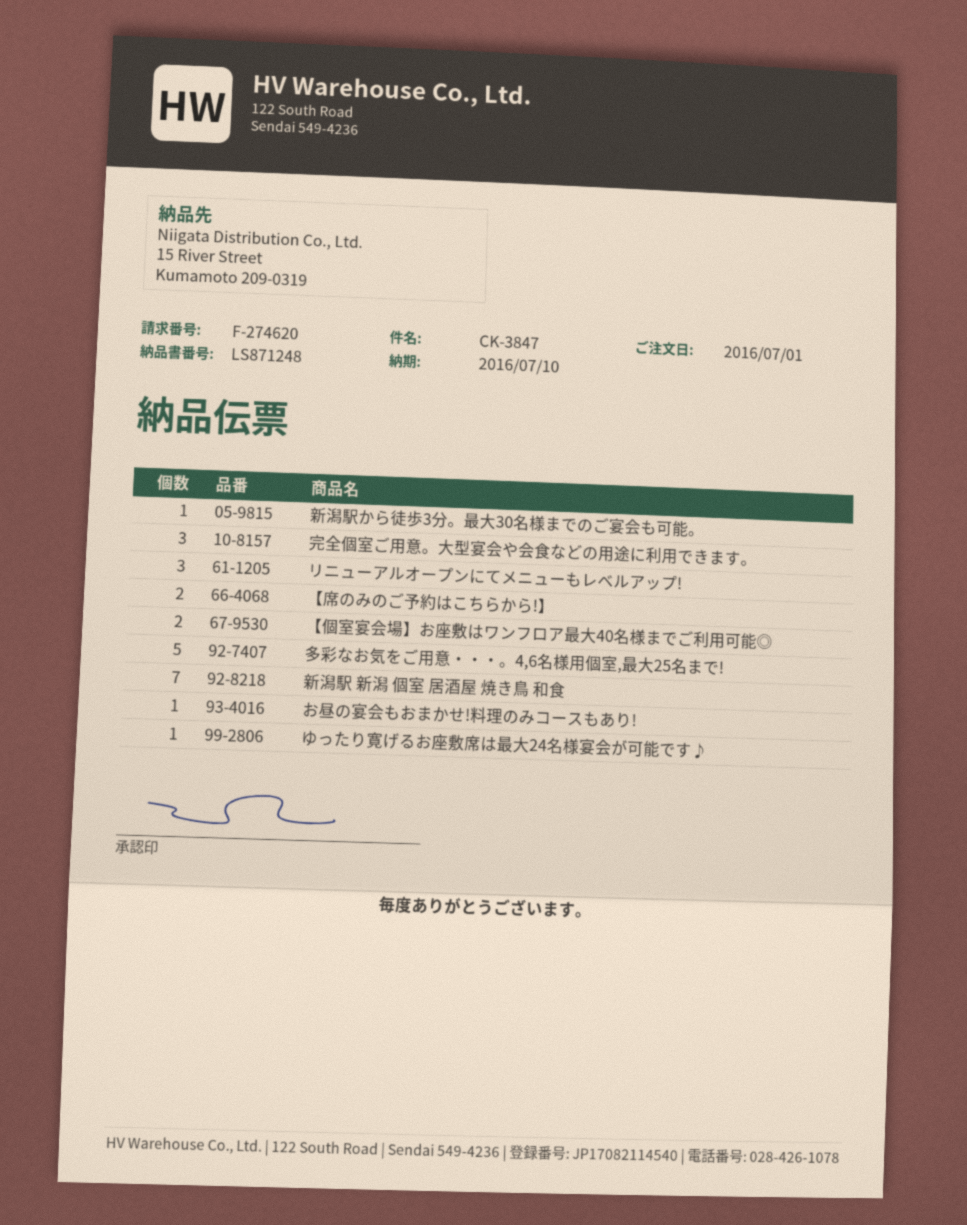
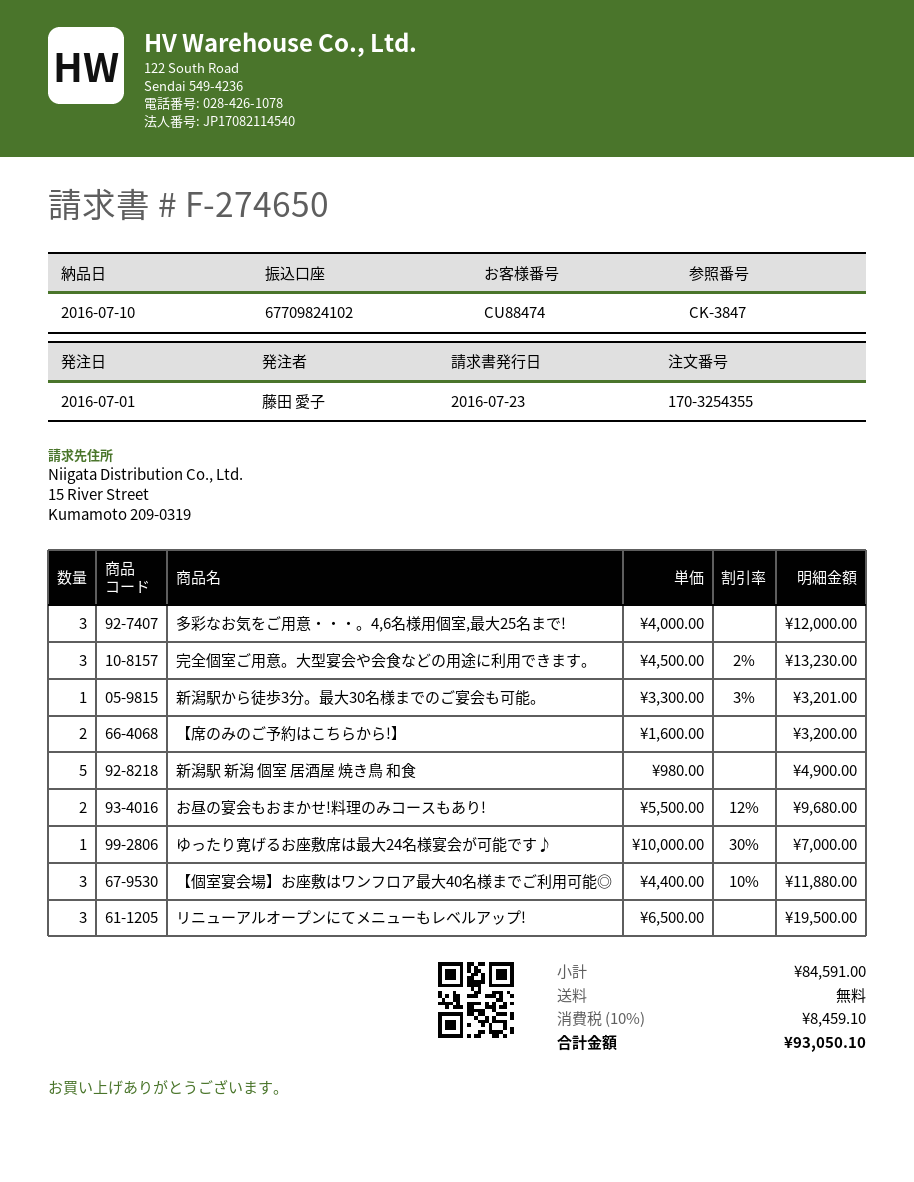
invoice number: F-274620 -> F-274650
【個室宴会場】お座敷はワンフロア最大40名様までご利用可能◎: 2 -> 3
多彩なお気をご用意・・・。4,6名様用個室,最大25名まで!: 5 -> 3
新潟駅 新潟 個室 居酒屋 焼き鳥 和食: 7 -> 5
お昼の宴会もおまかせ!料理のみコースもあり!: 1 -> 2

